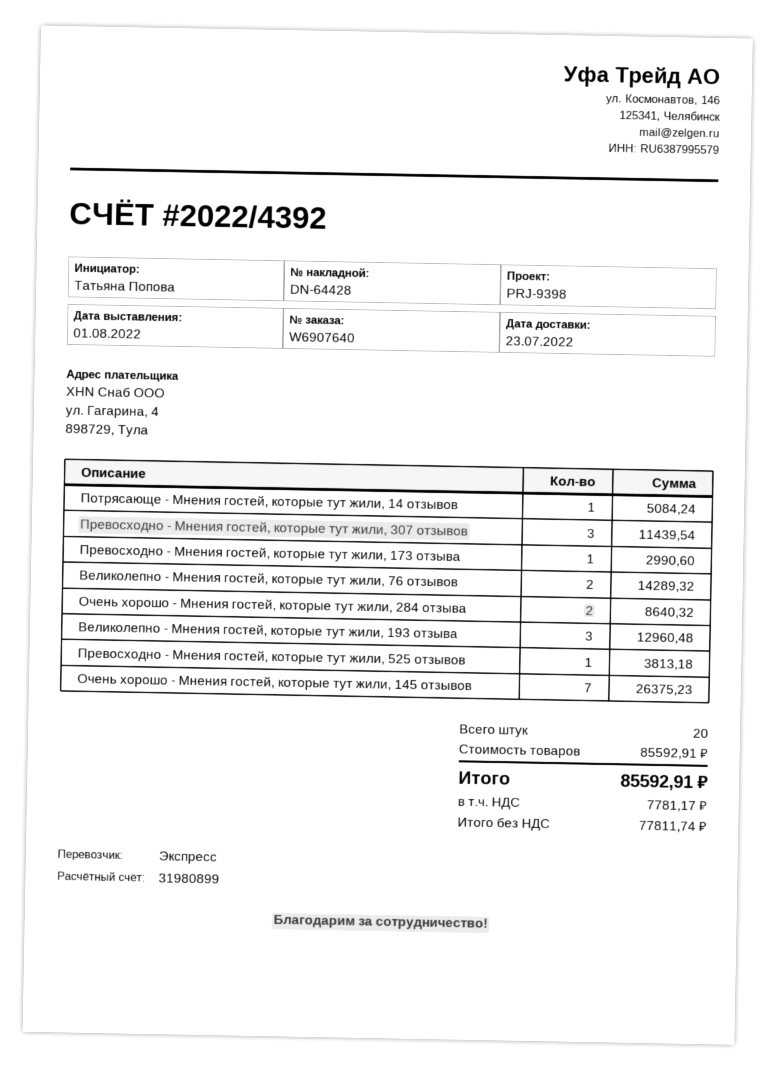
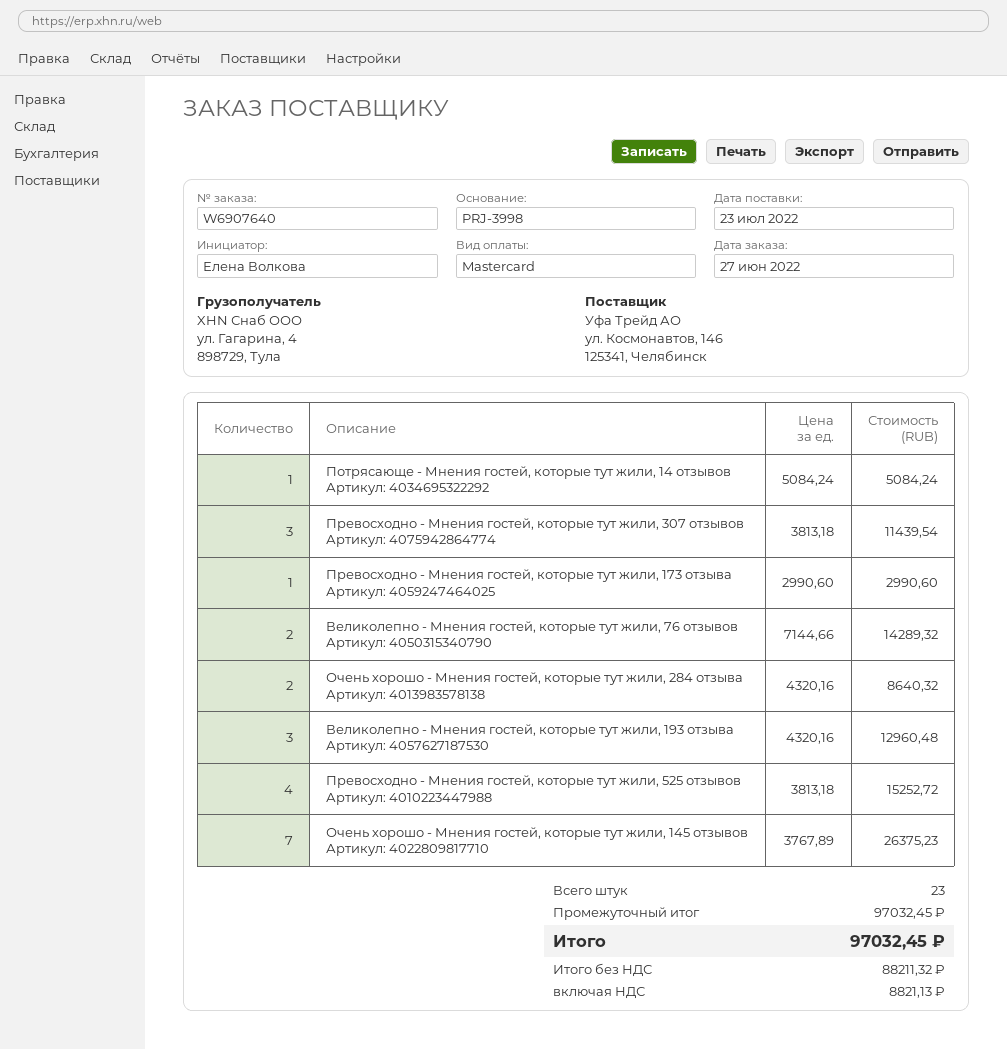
reference: PRJ-9398 -> PRJ-3998
ordered by: Татьяна Попова -> Елена Волкова
Превосходно - Мнения гостей, которые тут жили, 525 отзывов: 1 for 3813.18 -> 4 for 15252.72
total quantity: 20 -> 23
subtotal: 85592.91 -> 97032.45
net: 77811.74 -> 88211.32
tax: 7781.17 -> 8821.13
total: 85592.91 -> 97032.45

